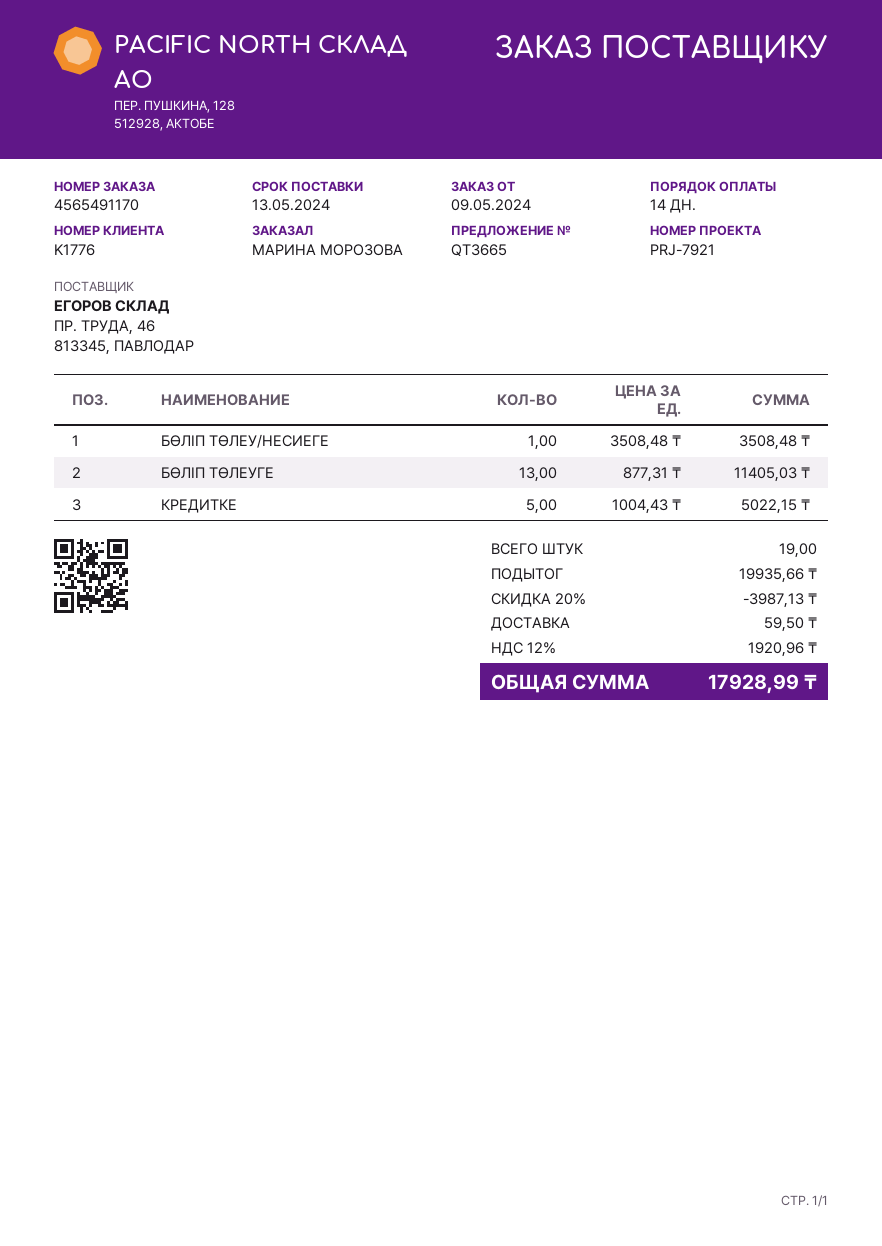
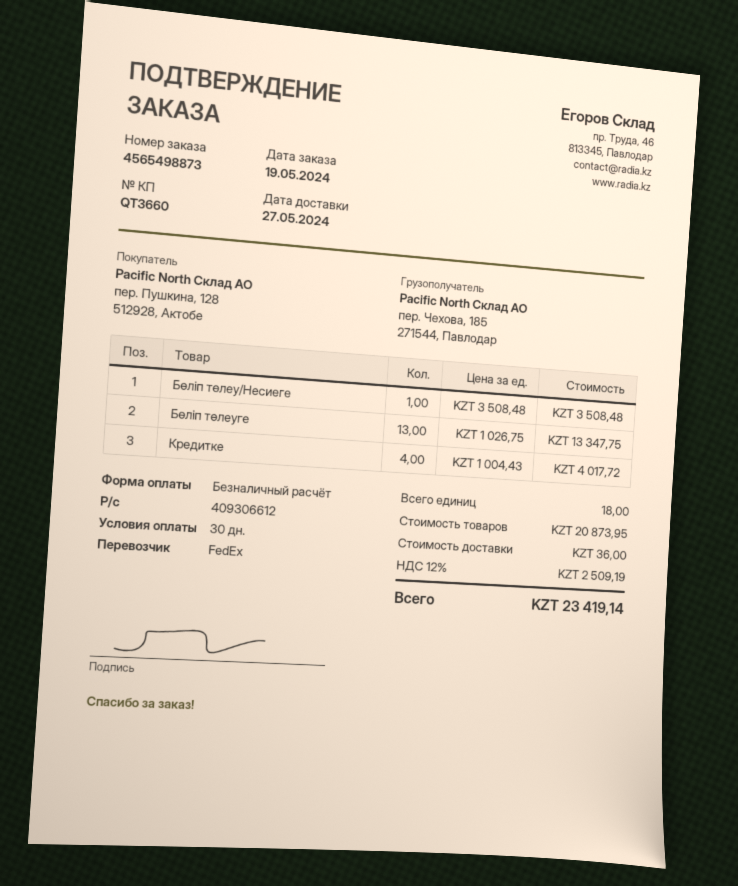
quote number: QT3665 -> QT3660
order number: 4565491170 -> 4565498873
order date: 2024-05-09 -> 2024-05-19
delivery date: 2024-05-13 -> 2024-05-27
payment terms: 14 days -> 30 days
БӨЛІП ТӨЛЕУГЕ: 13 x 877.31 = 11405.03 -> 13 x 1026.75 = 13347.75
КРЕДИТКЕ: 5 x 1004.43 = 5022.15 -> 4 x 1004.43 = 4017.72
total quantity: 19 -> 18
subtotal: 19935.66 -> 20873.95
discount: 20% = 3987.13 -> none
shipping: 59.50 -> 36.00
tax: 12% = 1920.96 -> 12% = 2509.19
total: 17928.99 -> 23419.14

